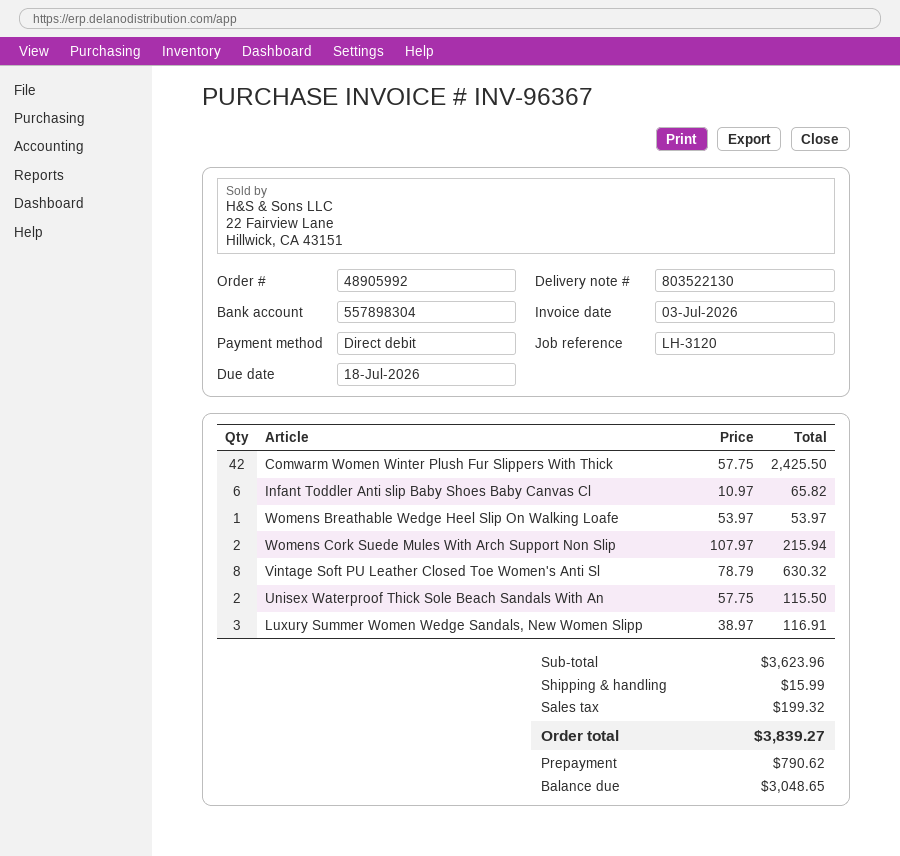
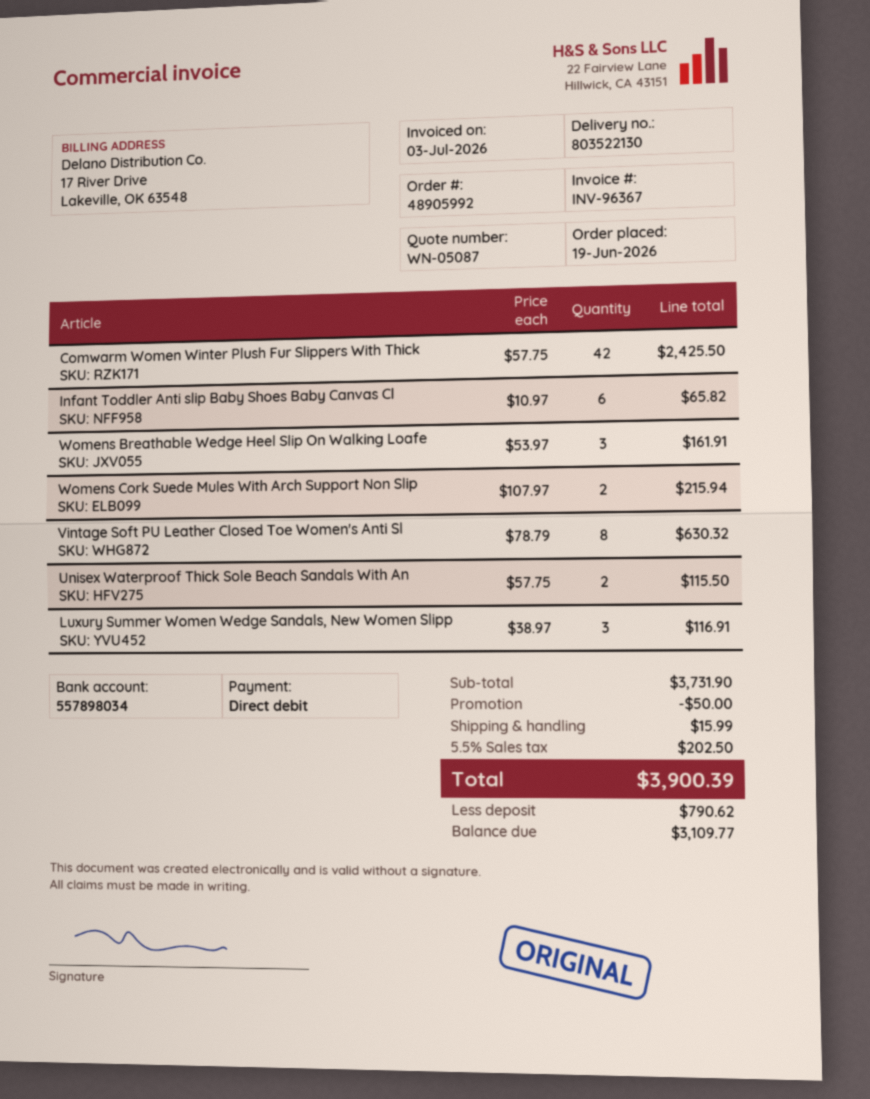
bank account: 557898304 -> 557898034
Womens Breathable Wedge Heel Slip On Walking Loafe: 1 x 53.97 = 53.97 -> 3 x 53.97 = 161.91
subtotal: 3623.96 -> 3731.90
discount: none -> 50.00
tax: 199.32 -> 202.50
total: 3839.27 -> 3900.39
balance: 3048.65 -> 3109.77

